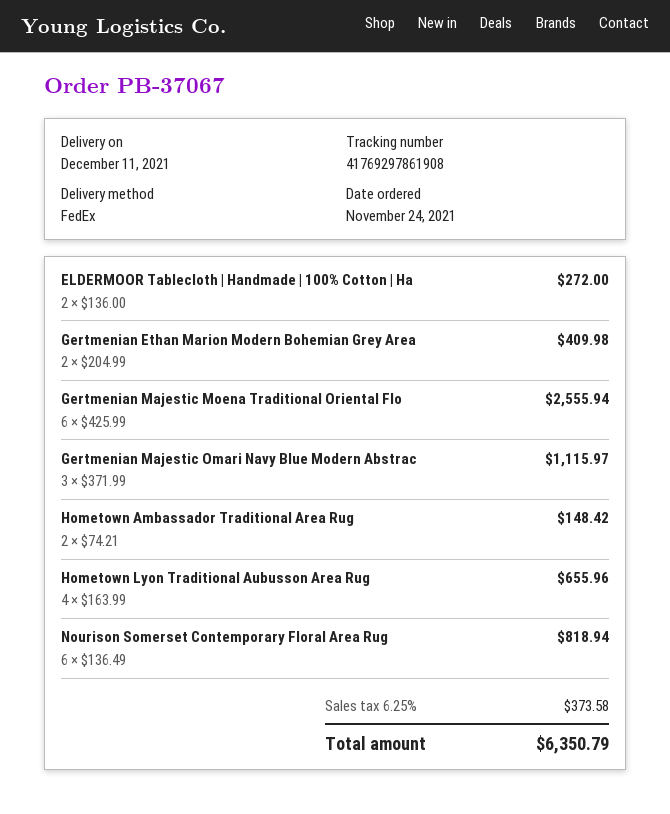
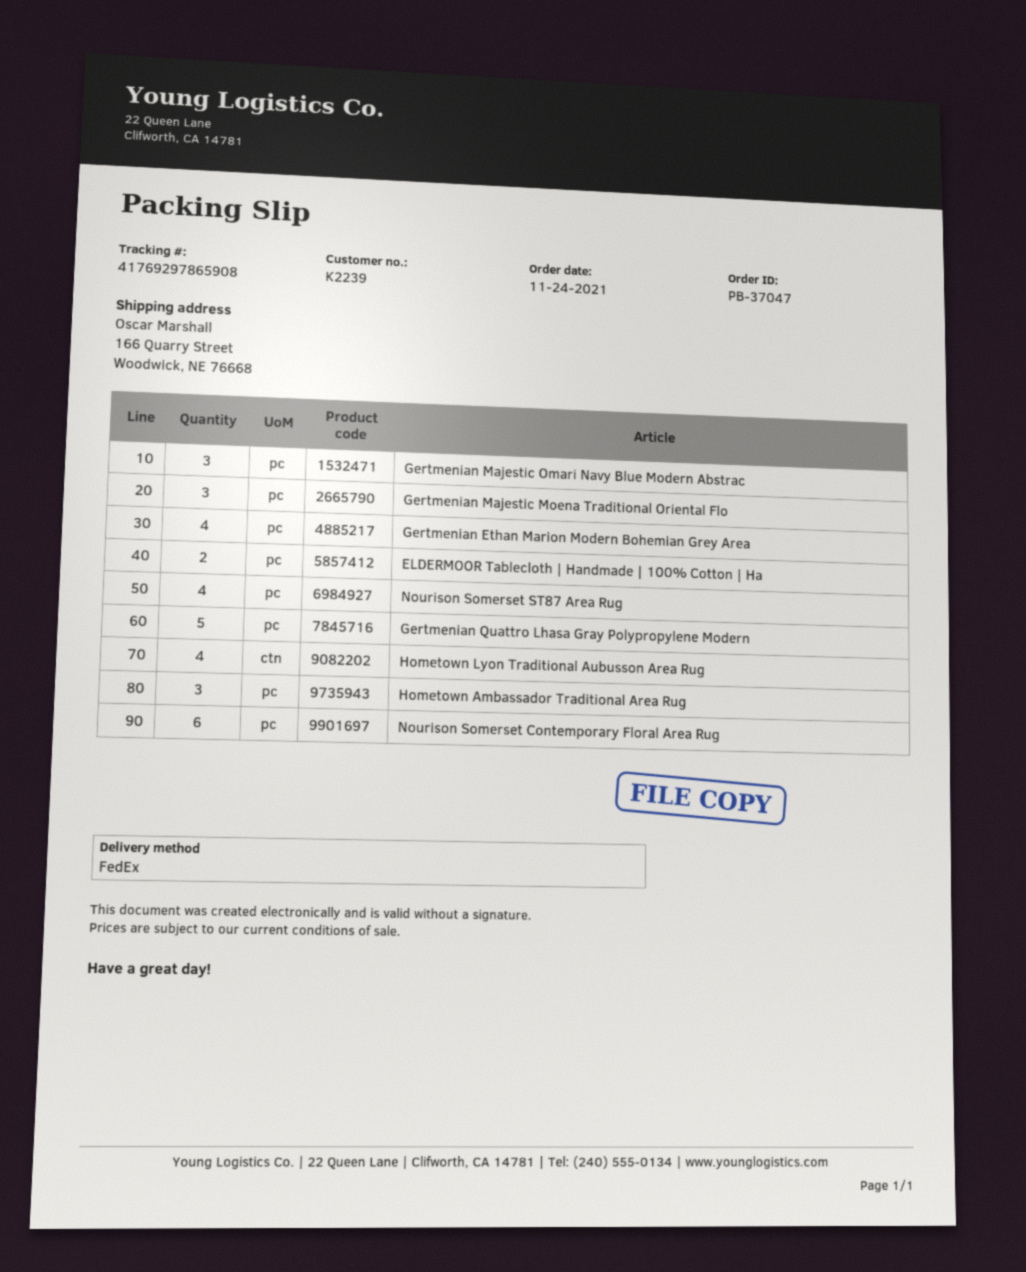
order number: PB-37067 -> PB-37047
tracking number: 41769297861908 -> 41769297865908
Gertmenian Ethan Marion Modern Bohemian Grey Area: 2 -> 4
Gertmenian Majestic Moena Traditional Oriental Flo: 6 -> 3
Hometown Ambassador Traditional Area Rug: 2 -> 3
Nourison Somerset ST87 Area Rug: none -> 4
Gertmenian Quattro Lhasa Gray Polypropylene Modern: none -> 5

